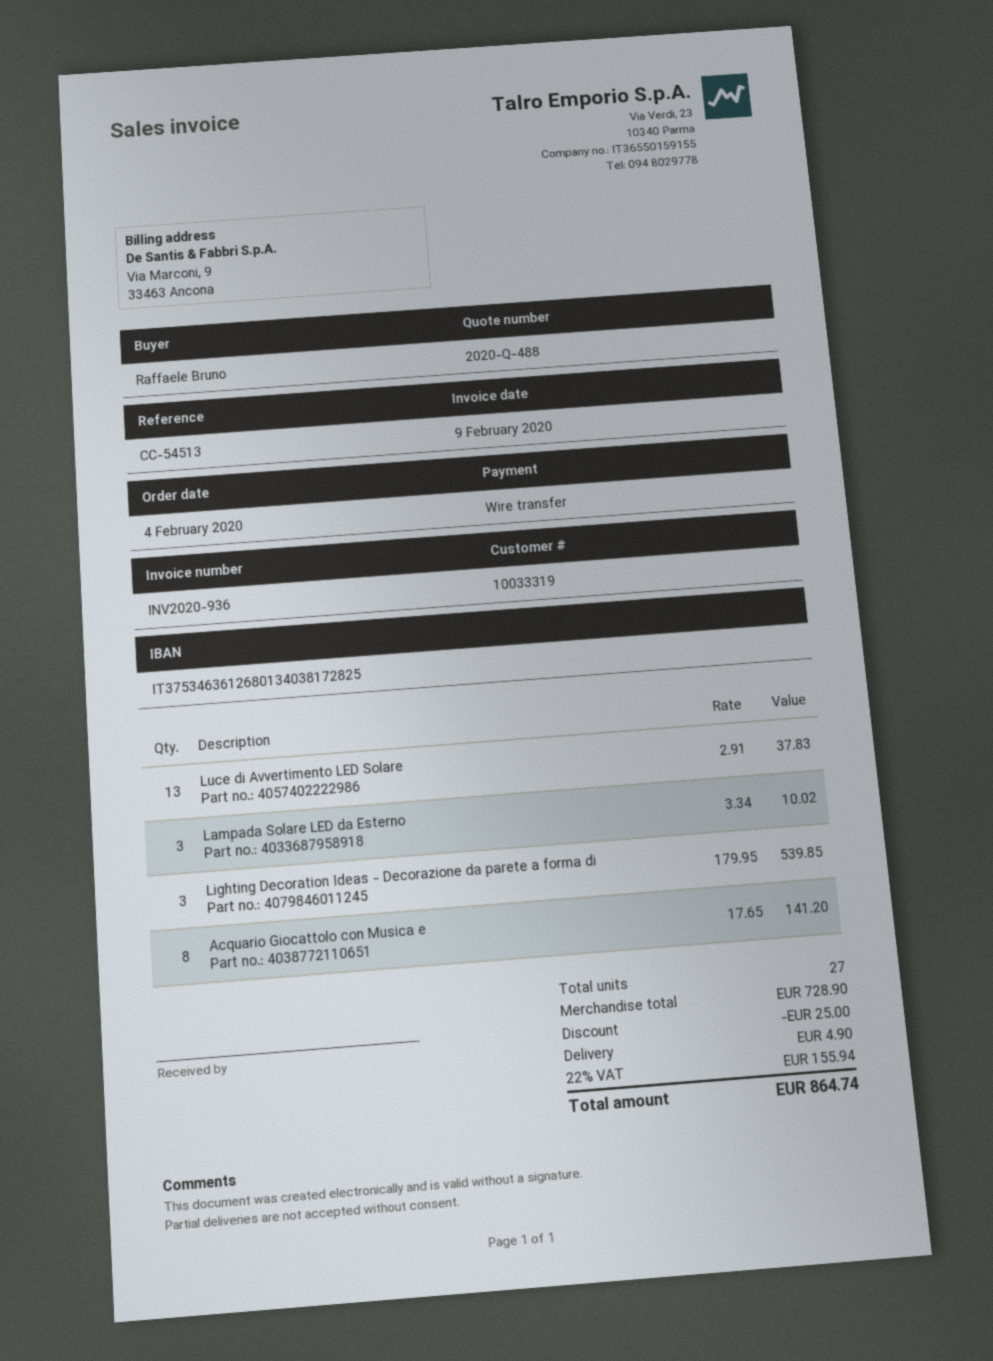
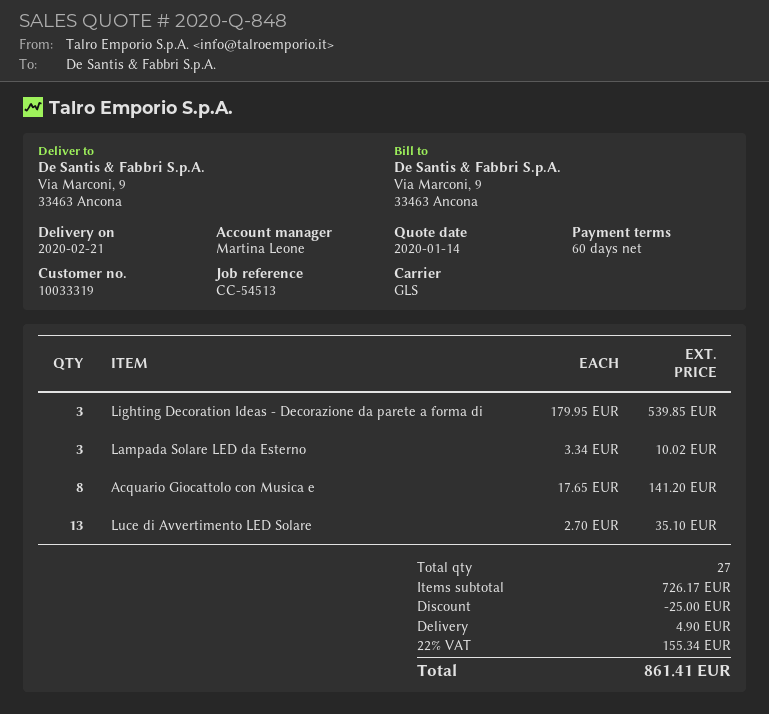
quote number: 2020-Q-488 -> 2020-Q-848
Luce di Avvertimento LED Solare: 13 x 2.91 = 37.83 -> 13 x 2.70 = 35.10
subtotal: 728.90 -> 726.17
tax: 22% = 155.94 -> 22% = 155.34
total: 864.74 -> 861.41

